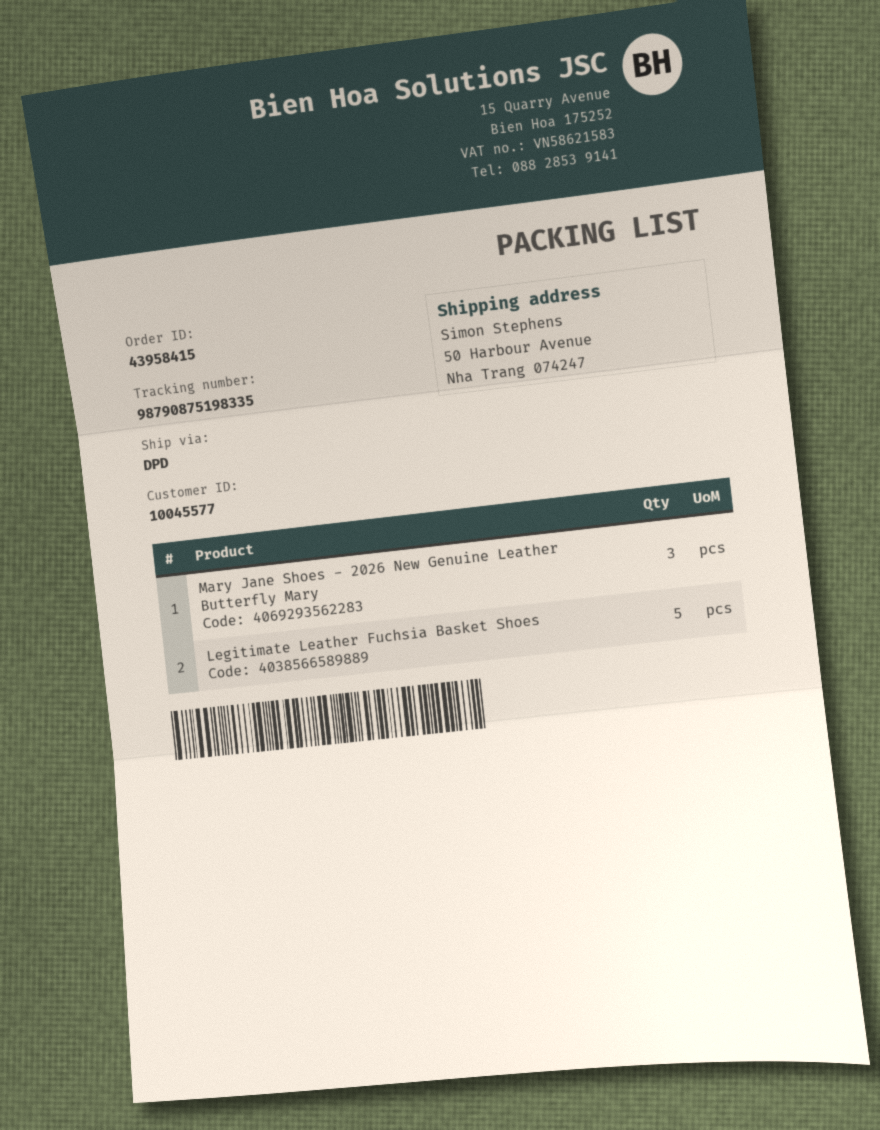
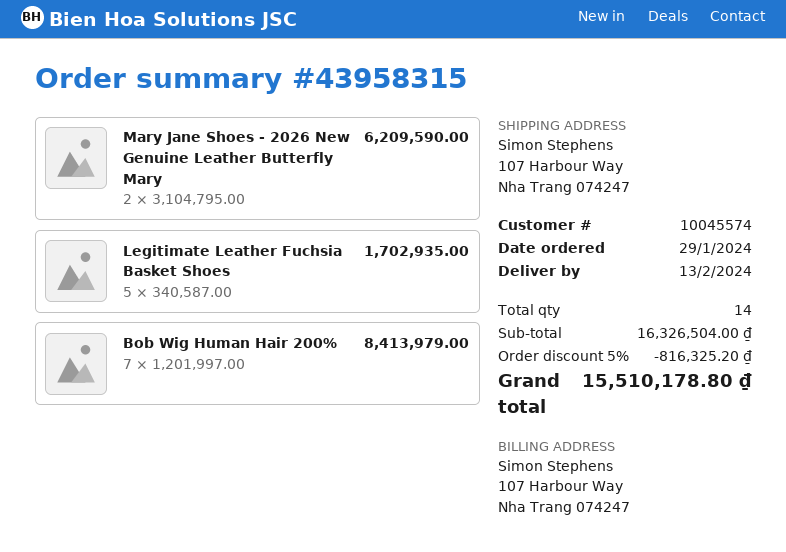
order number: 43958415 -> 43958315
customer number: 10045577 -> 10045574
ship to: 50 Harbour Avenue, Nha Trang 074247 -> 107 Harbour Way, Nha Trang 074247
Mary Jane Shoes - 2026 New Genuine Leather Butterfly Mary: 3 -> 2
Bob Wig Human Hair 200%: none -> 7

